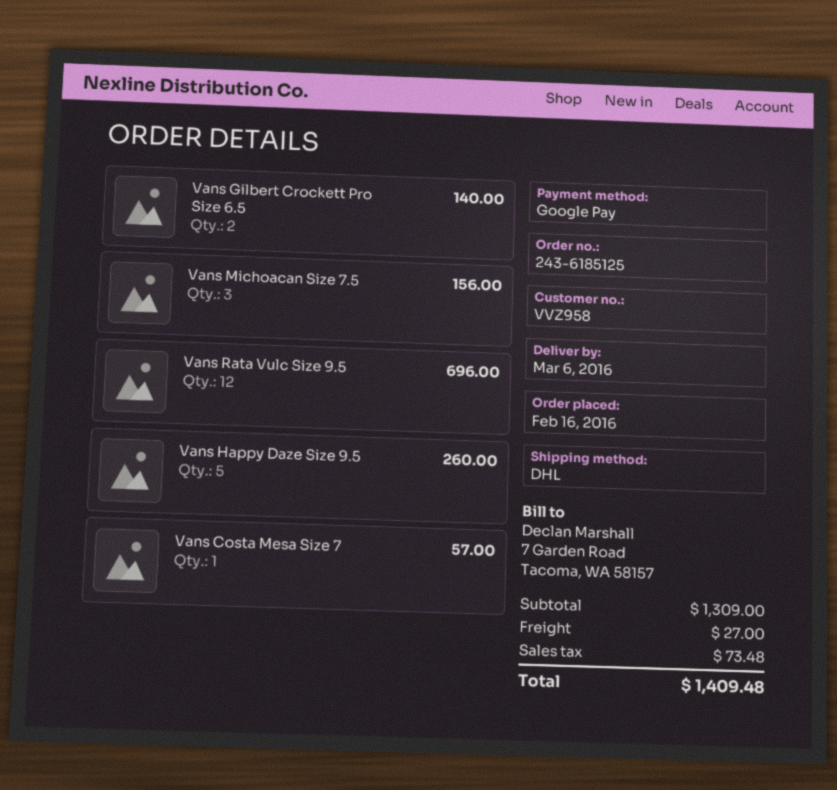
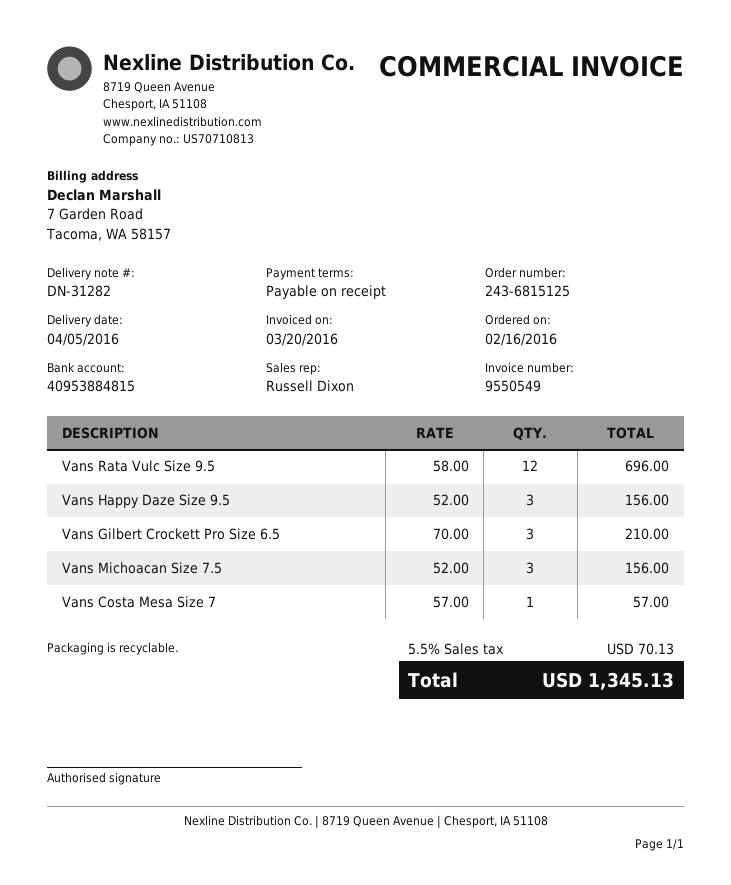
order number: 243-6185125 -> 243-6815125
delivery date: 2016-03-06 -> 2016-04-05
Vans Gilbert Crockett Pro Size 6.5: 2 for 140.00 -> 3 for 210.00
Vans Happy Daze Size 9.5: 5 for 260.00 -> 3 for 156.00
shipping: 27.00 -> none
tax: 73.48 -> 70.13
total: 1409.48 -> 1345.13

